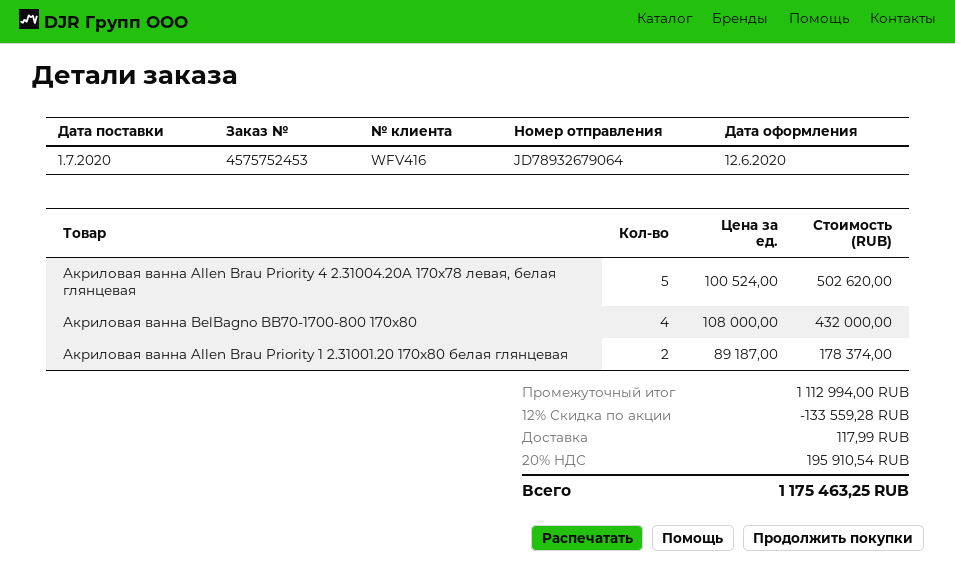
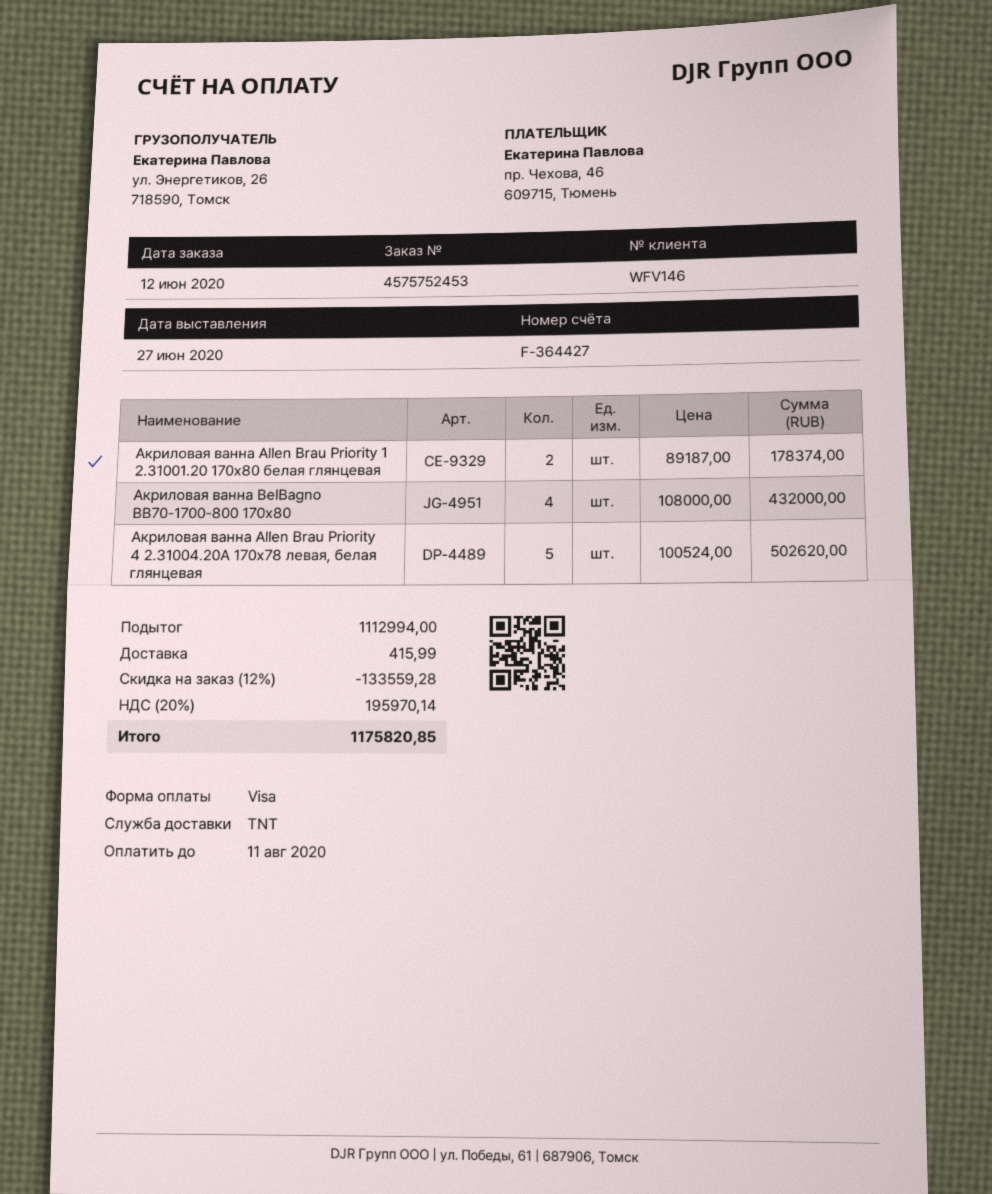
customer number: WFV416 -> WFV146
shipping: 117.99 -> 415.99
tax: 20% = 195910.54 -> 20% = 195970.14
total: 1175463.25 -> 1175820.85

